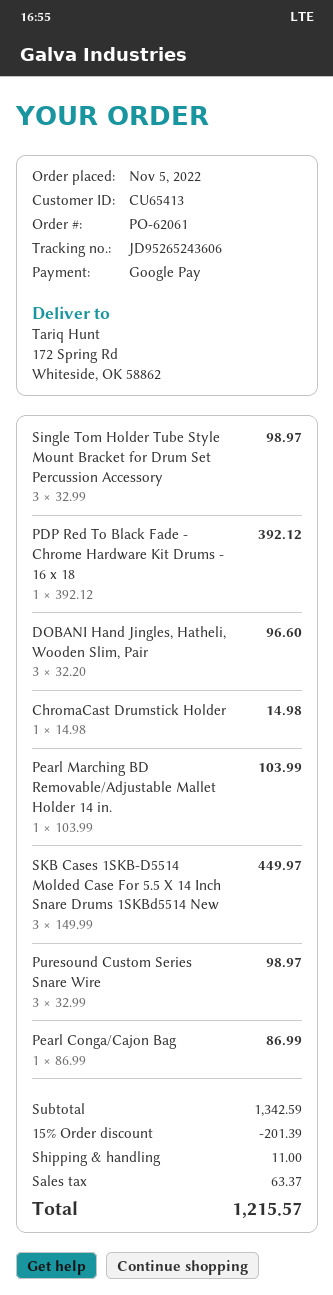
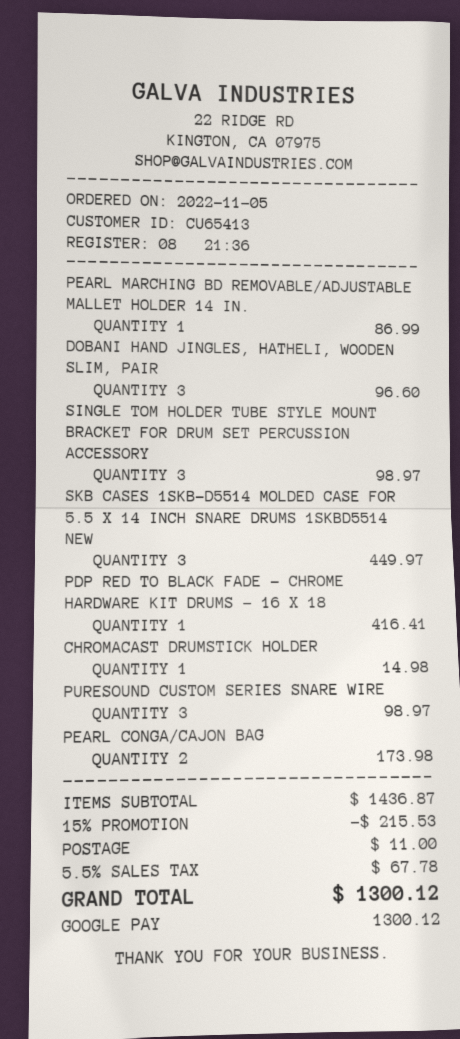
PDP Red To Black Fade - Chrome Hardware Kit Drums - 16 x 18: 1 for 392.12 -> 1 for 416.41
Pearl Marching BD Removable/Adjustable Mallet Holder 14 in.: 1 for 103.99 -> 1 for 86.99
Pearl Conga/Cajon Bag: 1 for 86.99 -> 2 for 173.98
subtotal: 1342.59 -> 1436.87
discount: 15% = 201.39 -> 15% = 215.53
tax: 63.37 -> 67.78
total: 1215.57 -> 1300.12

